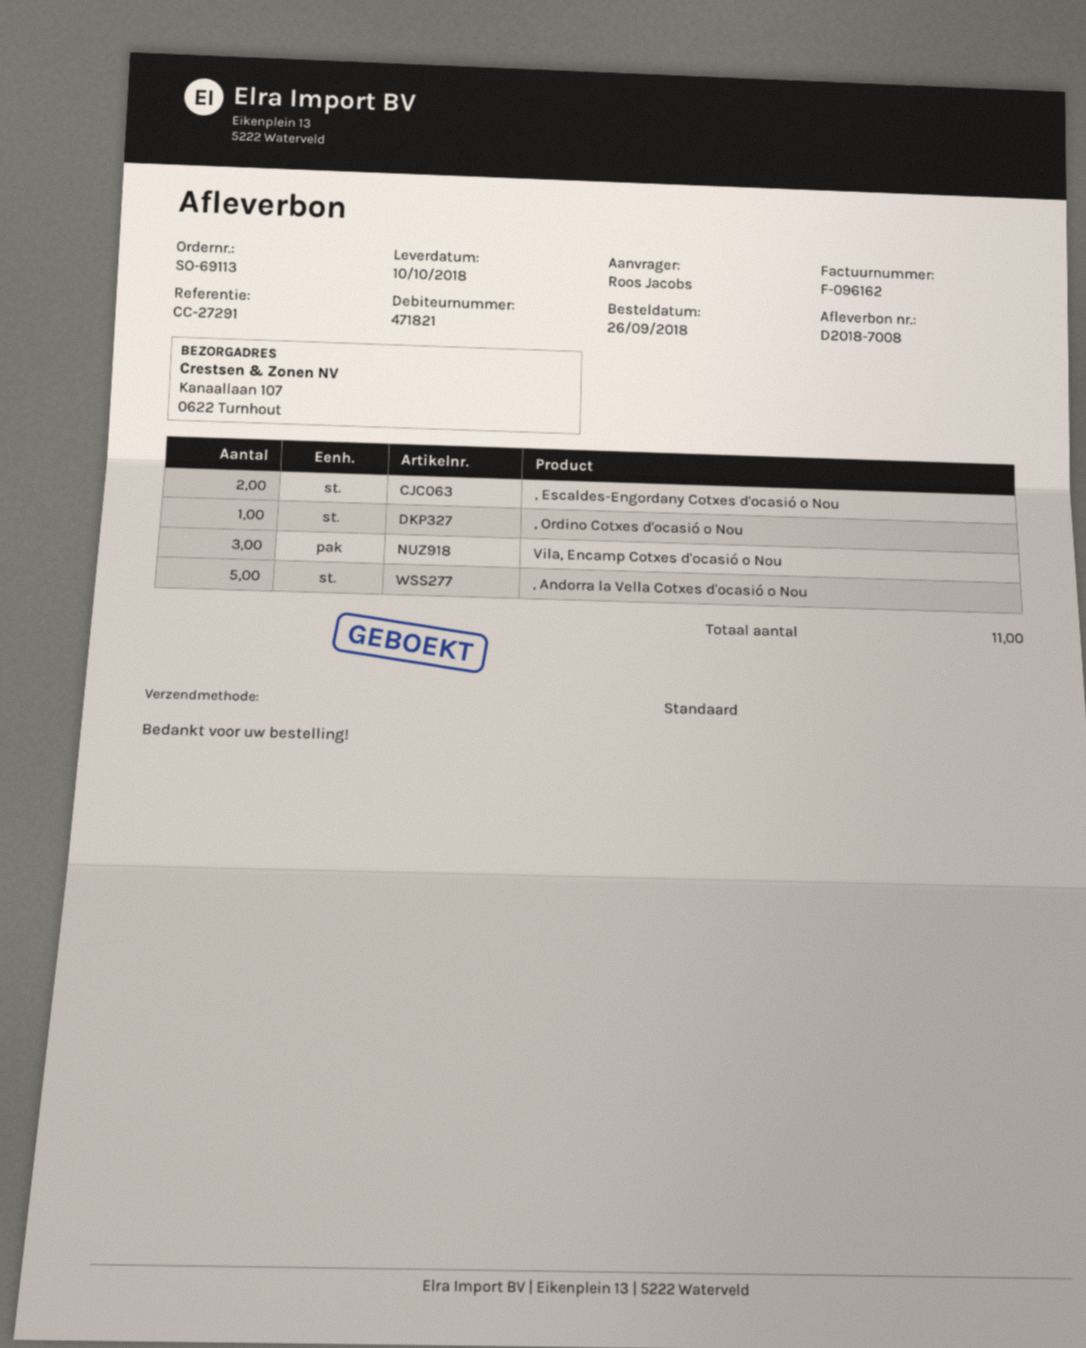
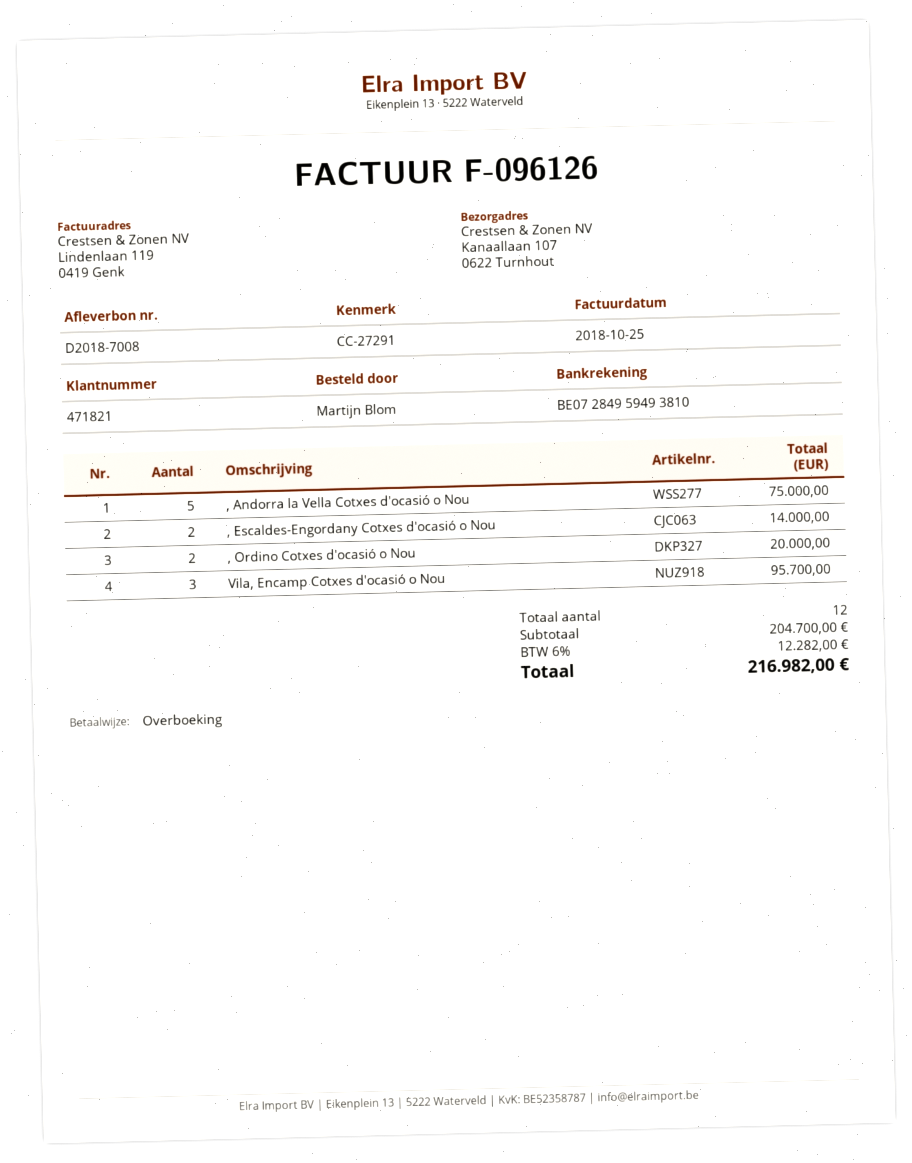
invoice number: F-096162 -> F-096126
ordered by: Roos Jacobs -> Martijn Blom
, Ordino Cotxes d'ocasió o Nou: 1 -> 2
total quantity: 11 -> 12

